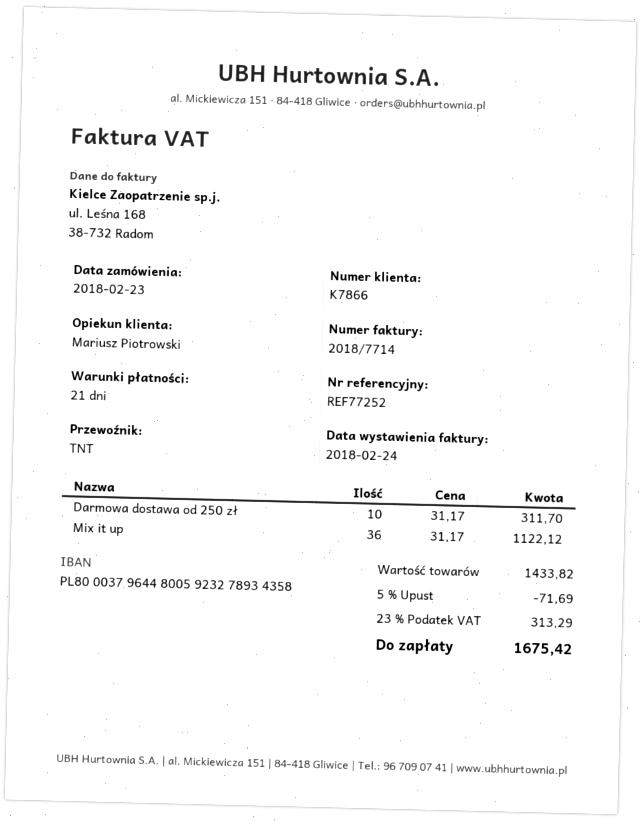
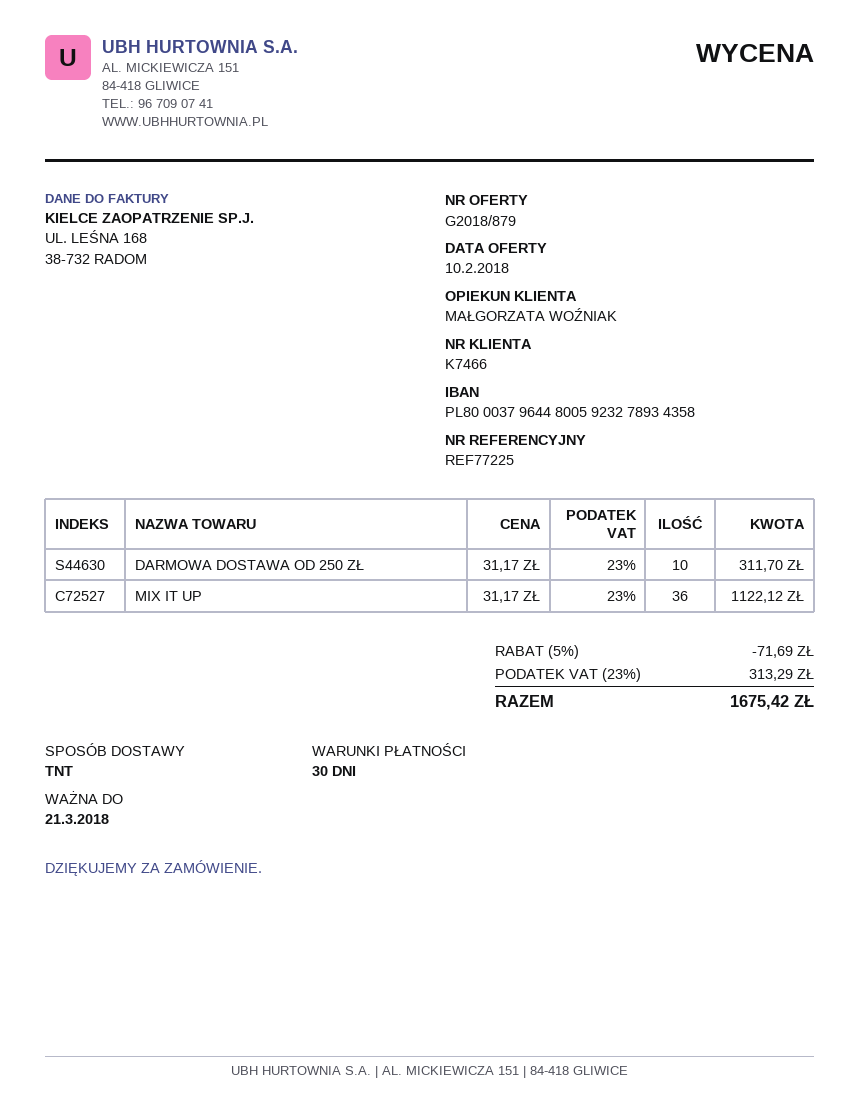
payment terms: 21 days -> 30 days
customer number: K7866 -> K7466
reference: REF77252 -> REF77225
sales rep: Mariusz Piotrowski -> MAŁGORZATA WOŹNIAK

